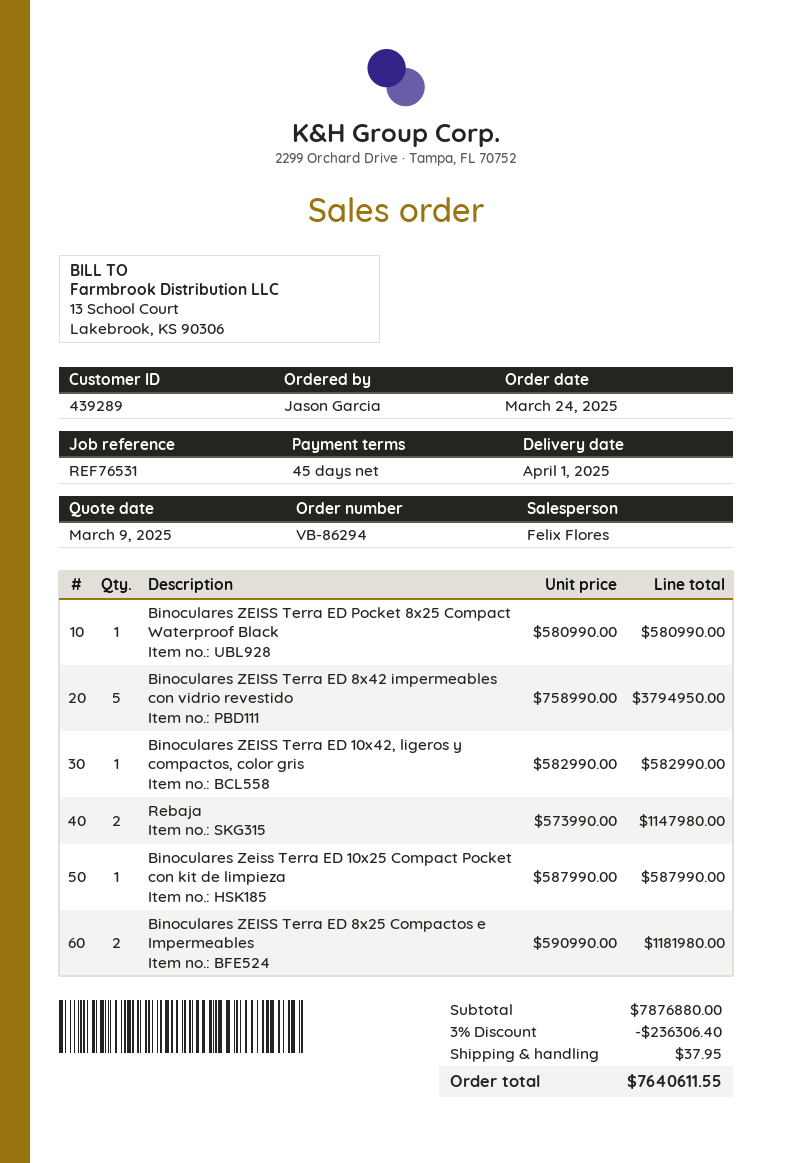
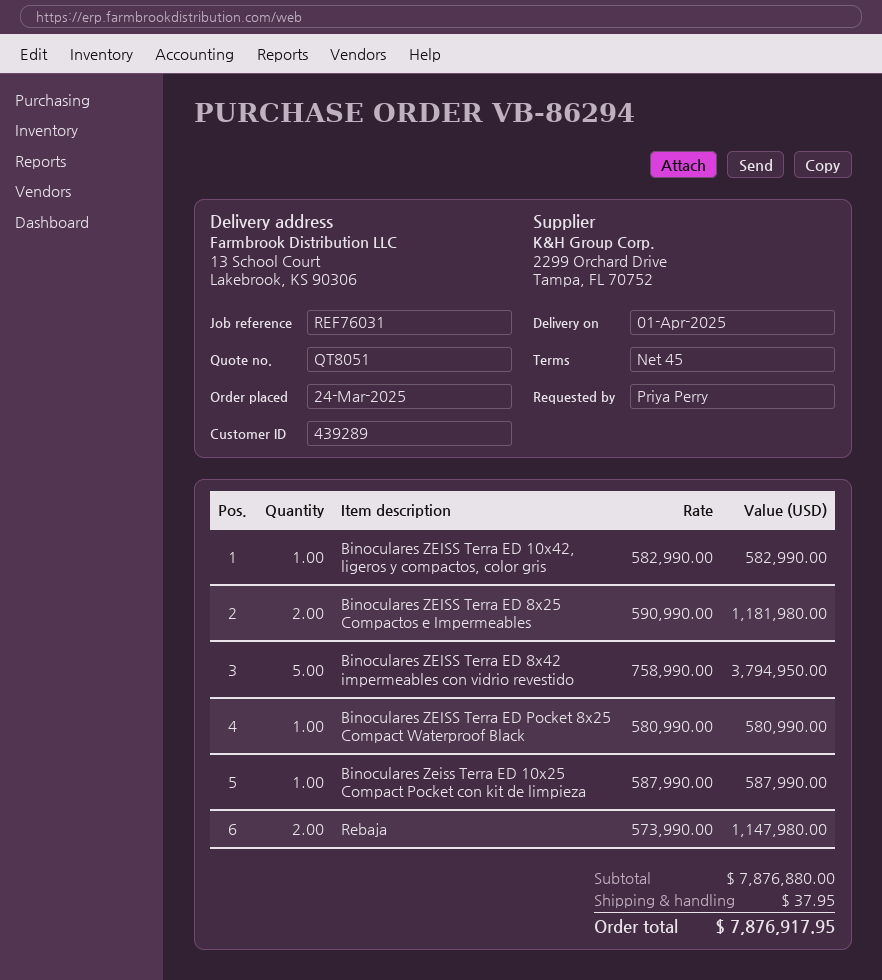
reference: REF76531 -> REF76031
ordered by: Jason Garcia -> Priya Perry
discount: 3% = 236306.40 -> none
total: 7640611.55 -> 7876917.95

